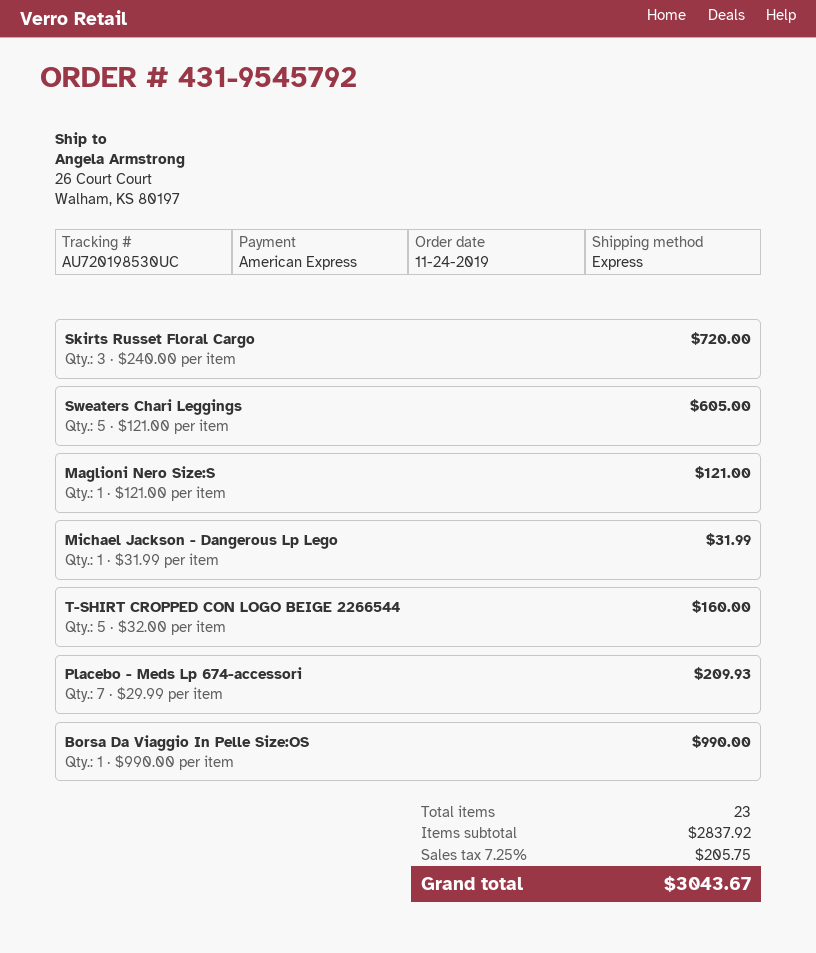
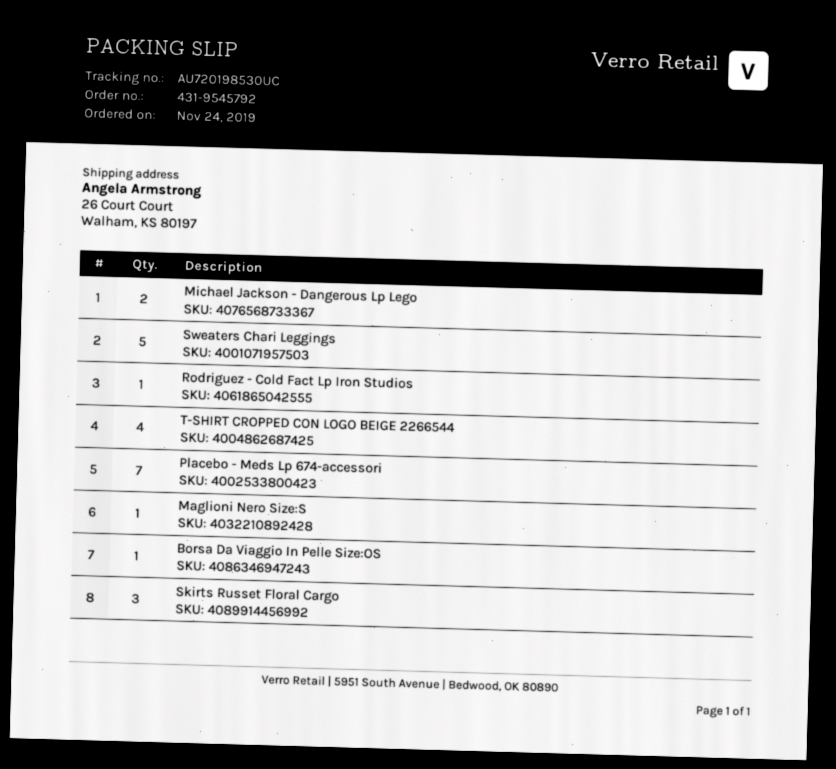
Michael Jackson - Dangerous Lp Lego: 1 -> 2
T-SHIRT CROPPED CON LOGO BEIGE 2266544: 5 -> 4
Rodriguez - Cold Fact Lp Iron Studios: none -> 1

